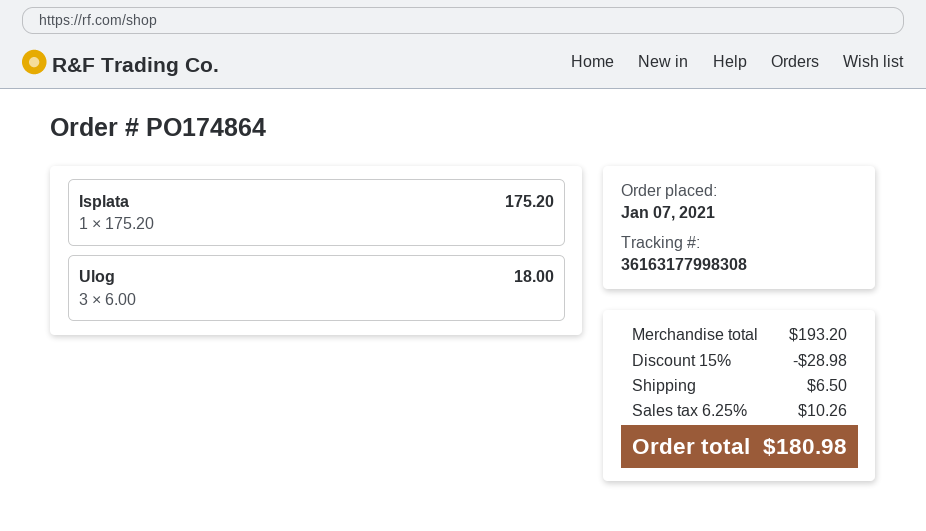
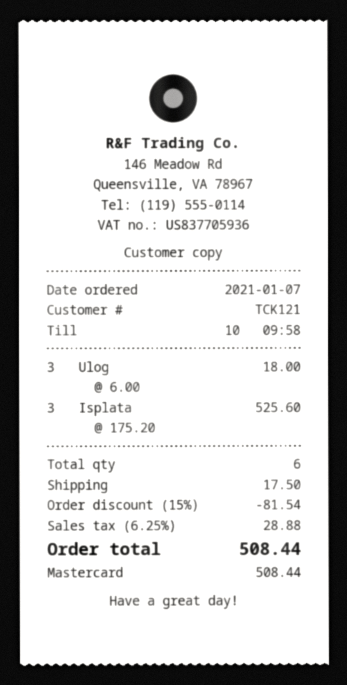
Isplata: 1 x 175.20 = 175.20 -> 3 x 175.20 = 525.60
discount: 15% = 28.98 -> 15% = 81.54
shipping: 6.50 -> 17.50
tax: 6.25% = 10.26 -> 6.25% = 28.88
total: 180.98 -> 508.44

